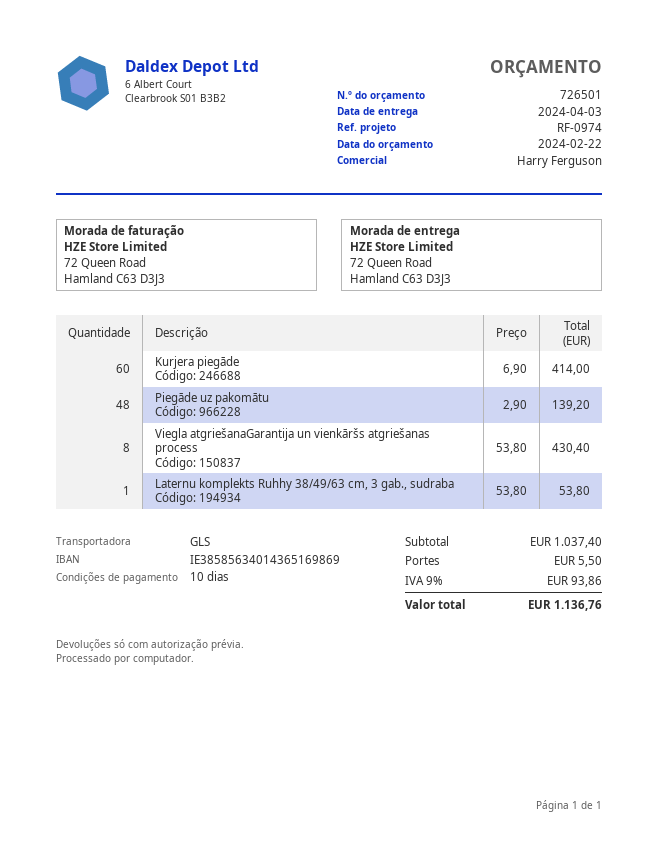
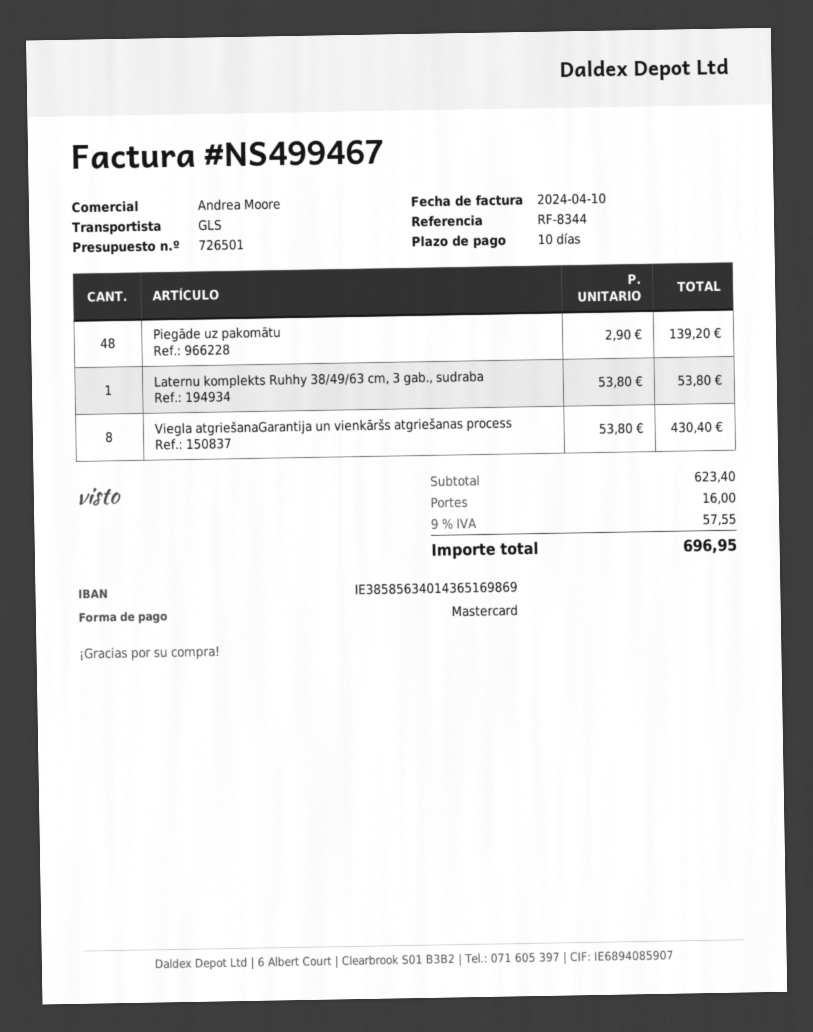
reference: RF-0974 -> RF-8344
sales rep: Harry Ferguson -> Andrea Moore
Kurjera piegāde: 60 x 6.90 = 414.00 -> none
subtotal: 1037.40 -> 623.40
shipping: 5.50 -> 16.00
tax: 9% = 93.86 -> 9% = 57.55
total: 1136.76 -> 696.95

